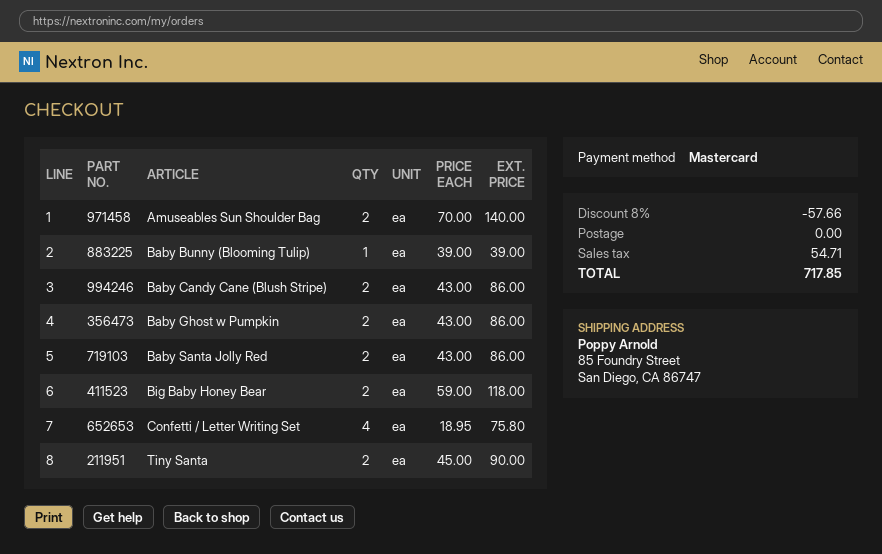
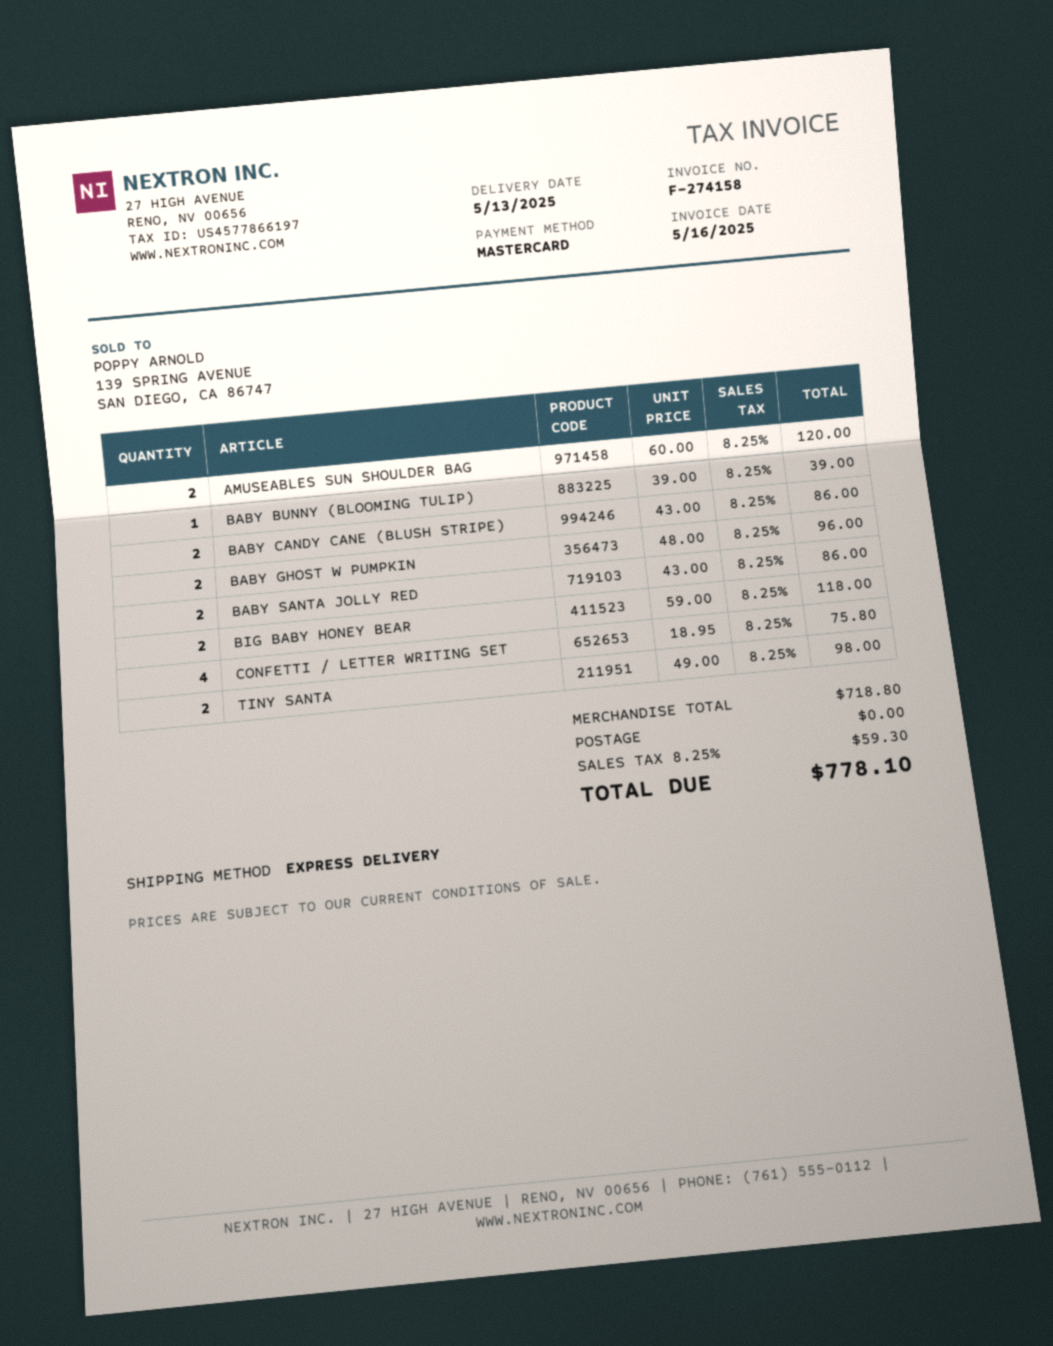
Amuseables Sun Shoulder Bag: 2 x 70.00 = 140.00 -> 2 x 60.00 = 120.00
Baby Ghost w Pumpkin: 2 x 43.00 = 86.00 -> 2 x 48.00 = 96.00
Tiny Santa: 2 x 45.00 = 90.00 -> 2 x 49.00 = 98.00
discount: 8% = 57.66 -> none
tax: 54.71 -> 59.30
total: 717.85 -> 778.10

